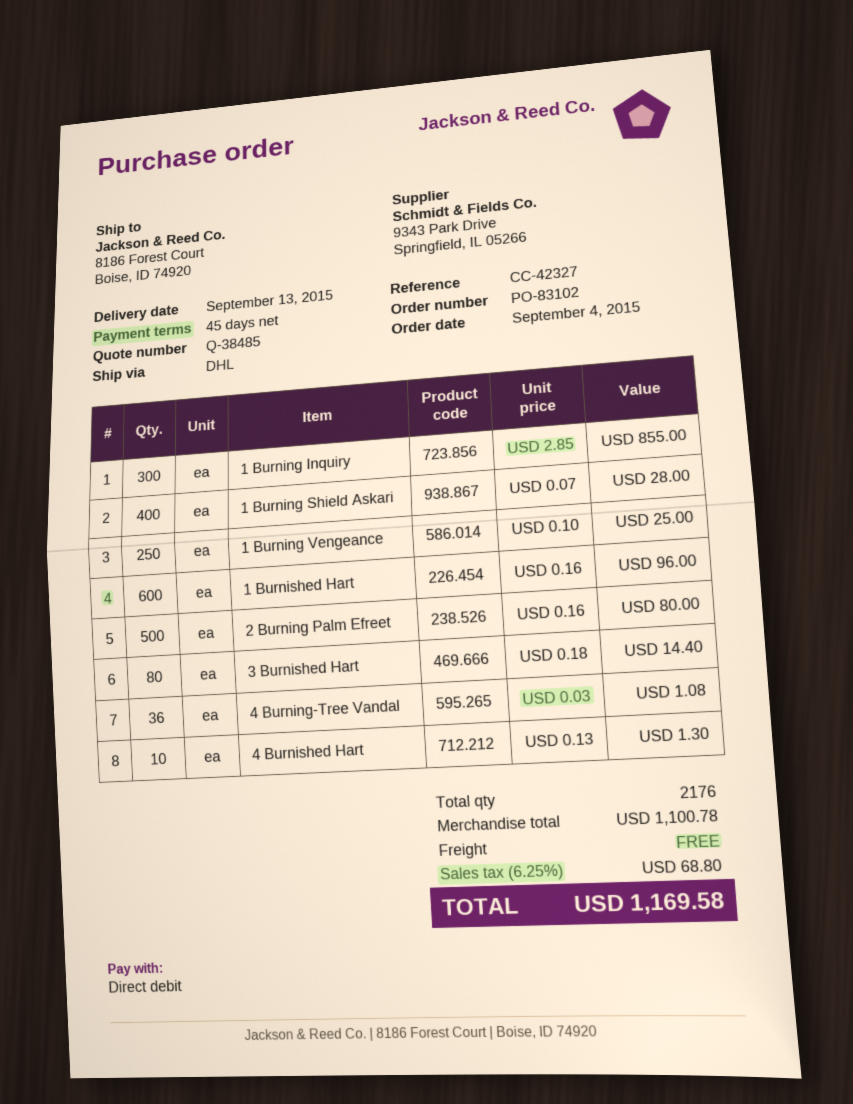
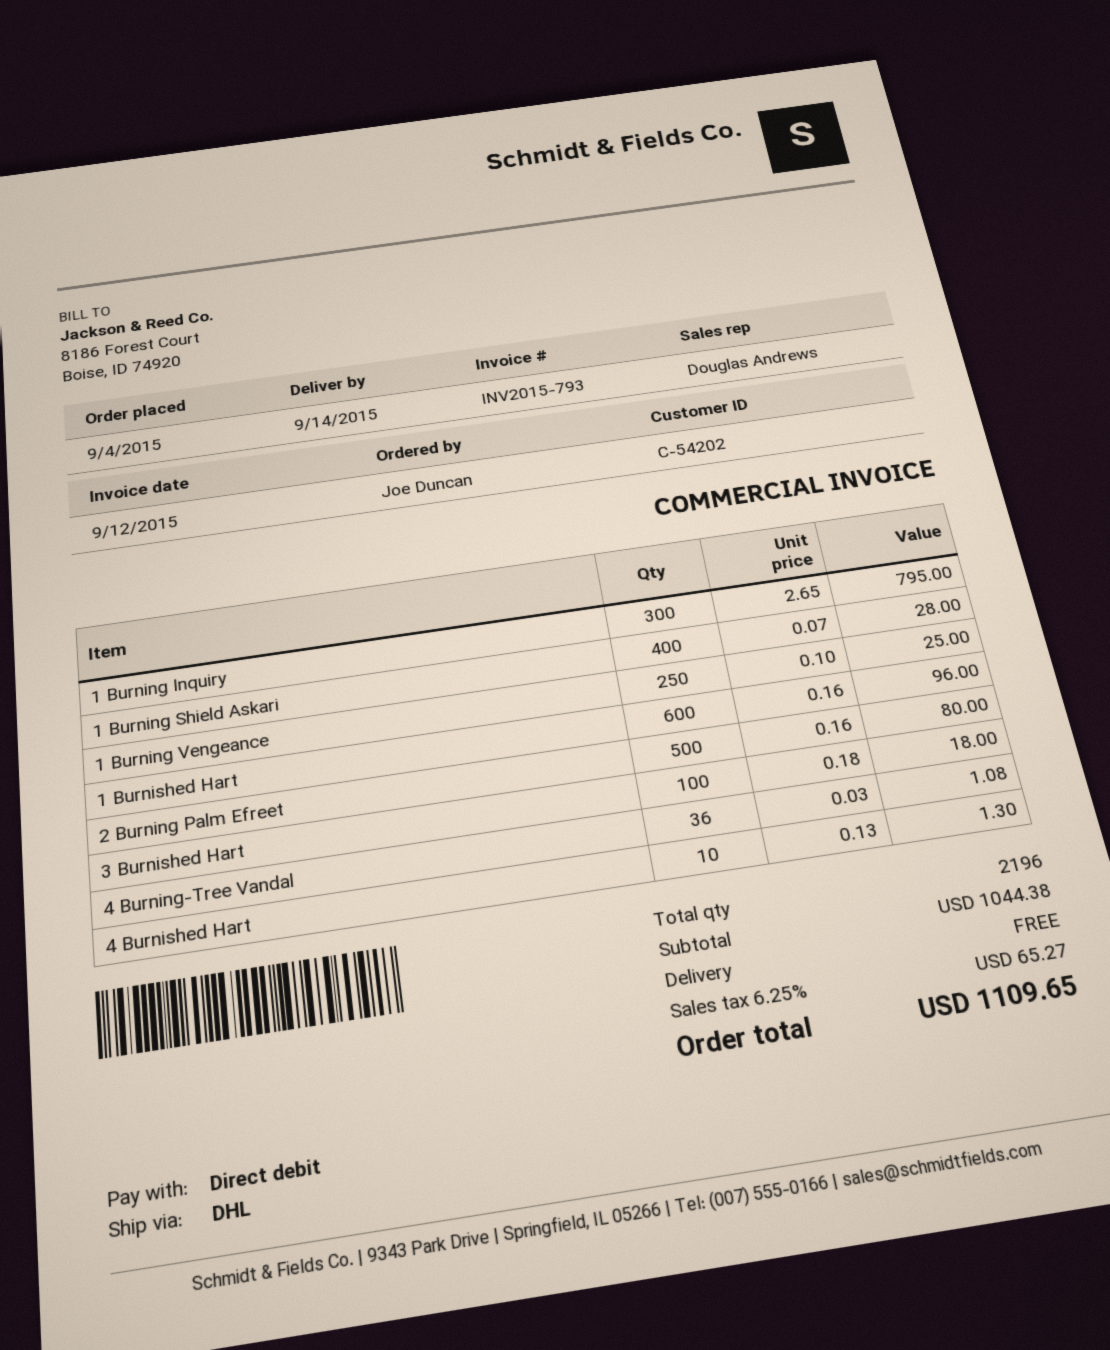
delivery date: 2015-09-13 -> 2015-09-14
1 Burning Inquiry: 300 x 2.85 = 855.00 -> 300 x 2.65 = 795.00
3 Burnished Hart: 80 x 0.18 = 14.40 -> 100 x 0.18 = 18.00
total quantity: 2176 -> 2196
subtotal: 1100.78 -> 1044.38
tax: 6.25% = 68.80 -> 6.25% = 65.27
total: 1169.58 -> 1109.65

